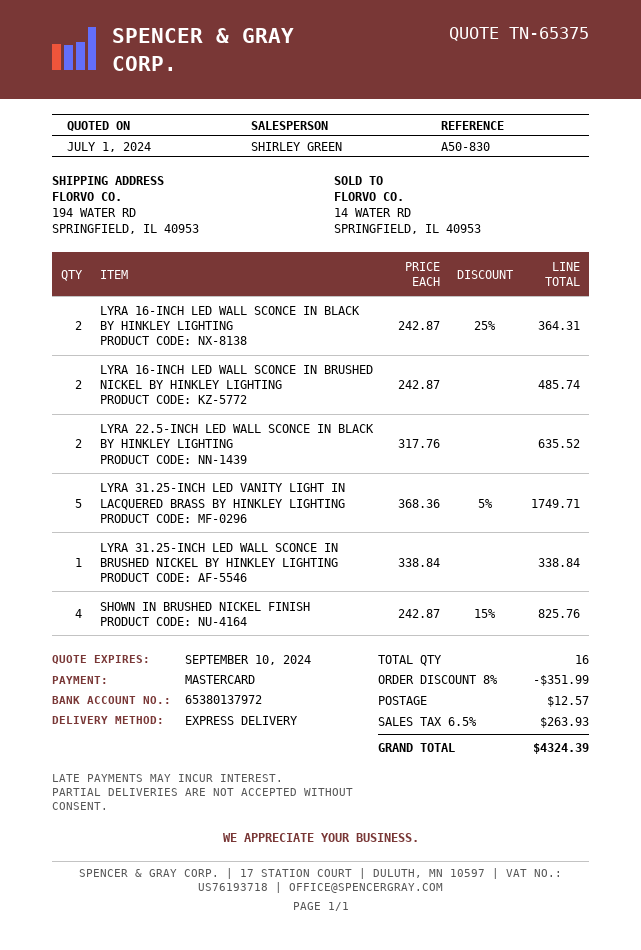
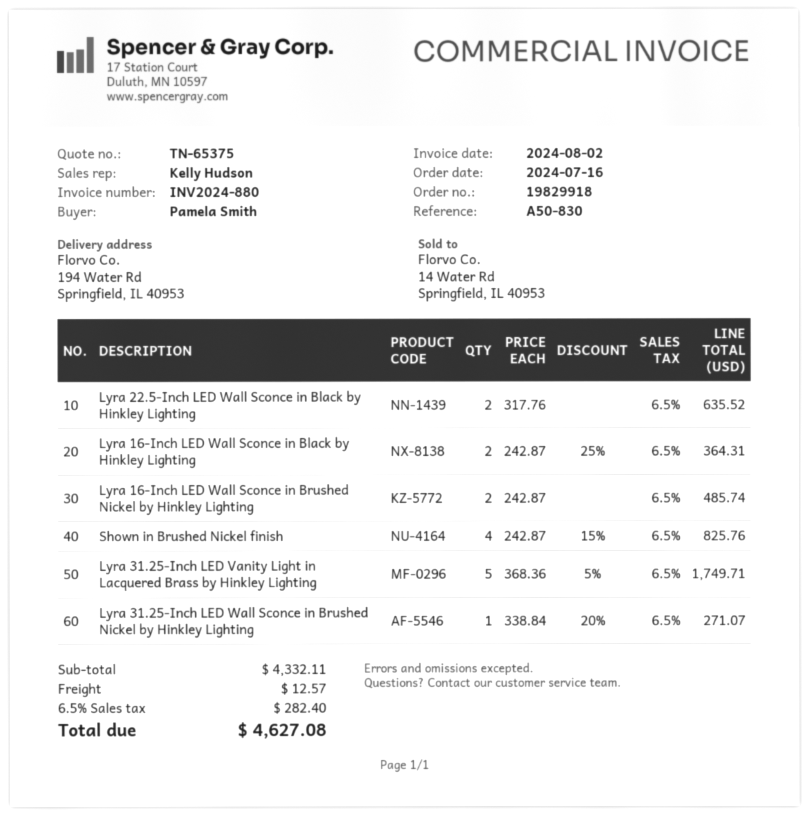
sales rep: SHIRLEY GREEN -> Kelly Hudson
LYRA 31.25-INCH LED WALL SCONCE IN BRUSHED NICKEL BY HINKLEY LIGHTING: 1 x 338.84 = 338.84 -> 1 x 338.84 - 20% = 271.07
discount: 8% = 351.99 -> none
tax: 6.5% = 263.93 -> 6.5% = 282.40
total: 4324.39 -> 4627.08

